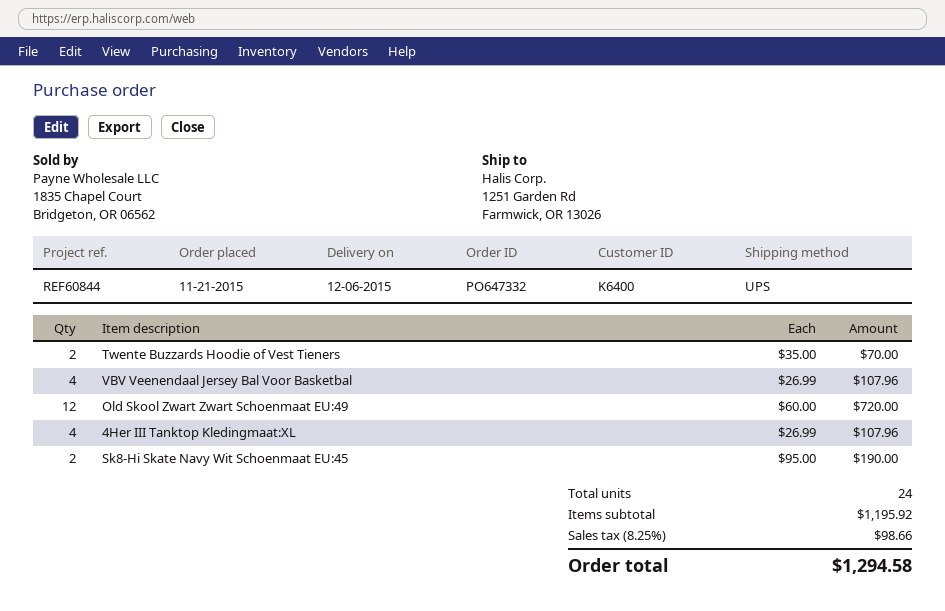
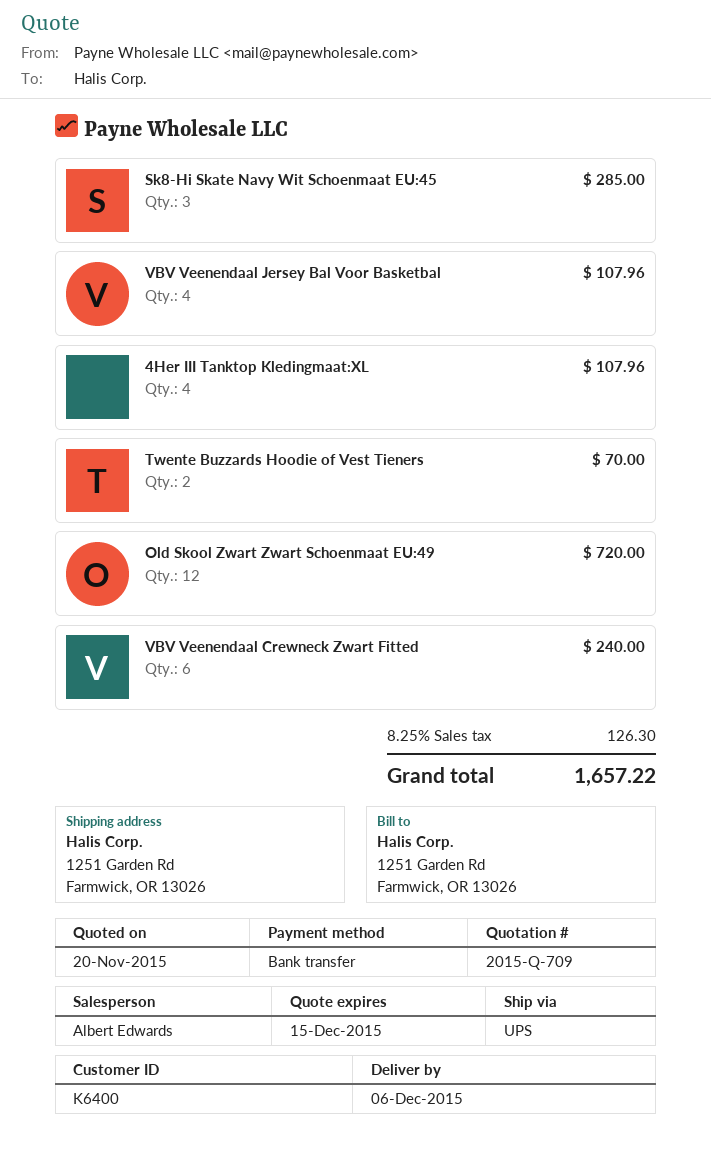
Sk8-Hi Skate Navy Wit Schoenmaat EU:45: 2 for 190.00 -> 3 for 285.00
VBV Veenendaal Crewneck Zwart Fitted: none -> 6 for 240.00
tax: 8.25% = 98.66 -> 8.25% = 126.30
total: 1294.58 -> 1657.22

